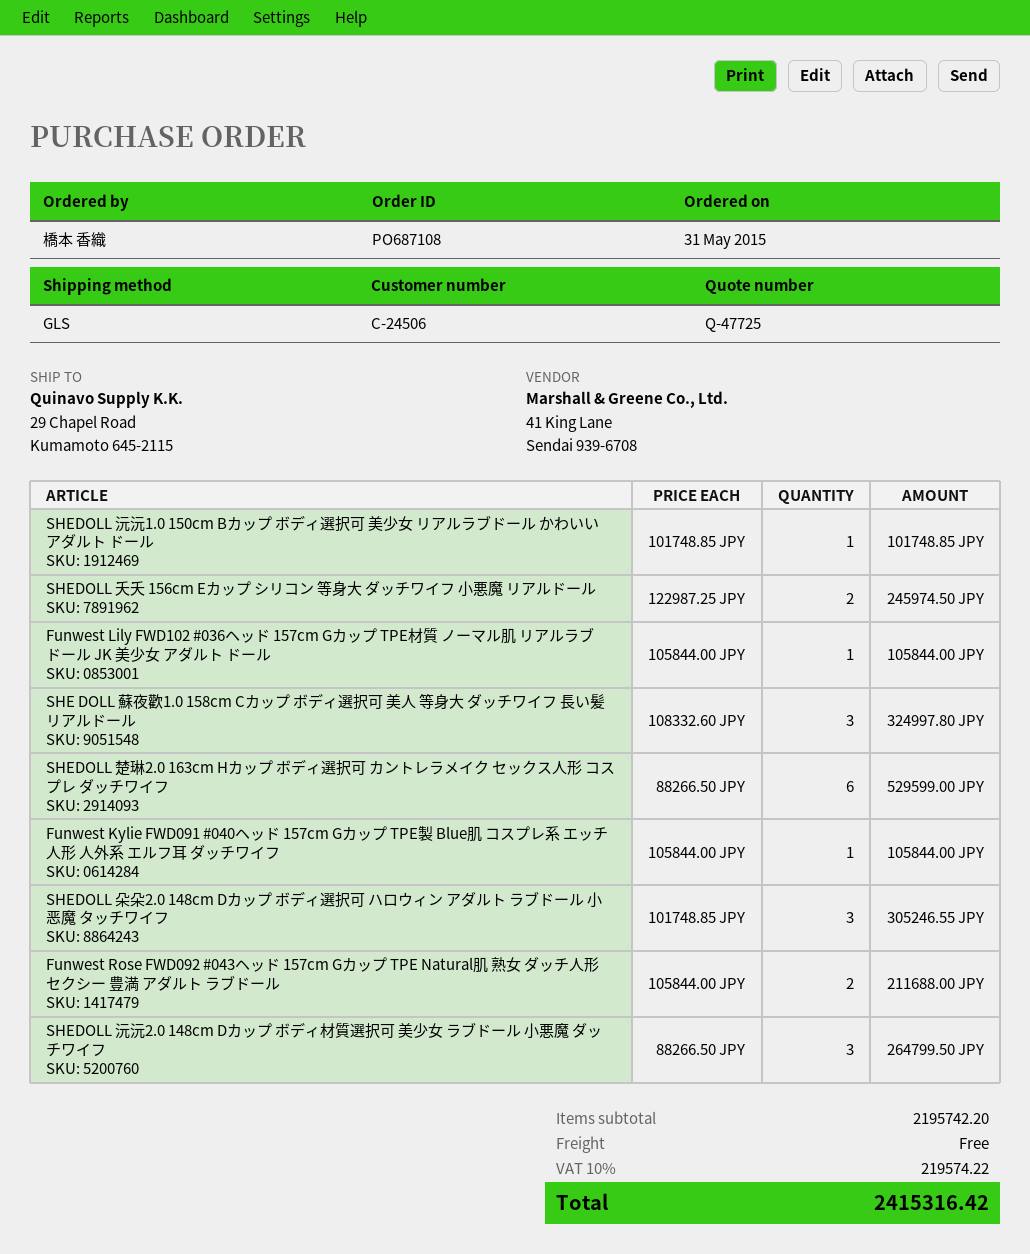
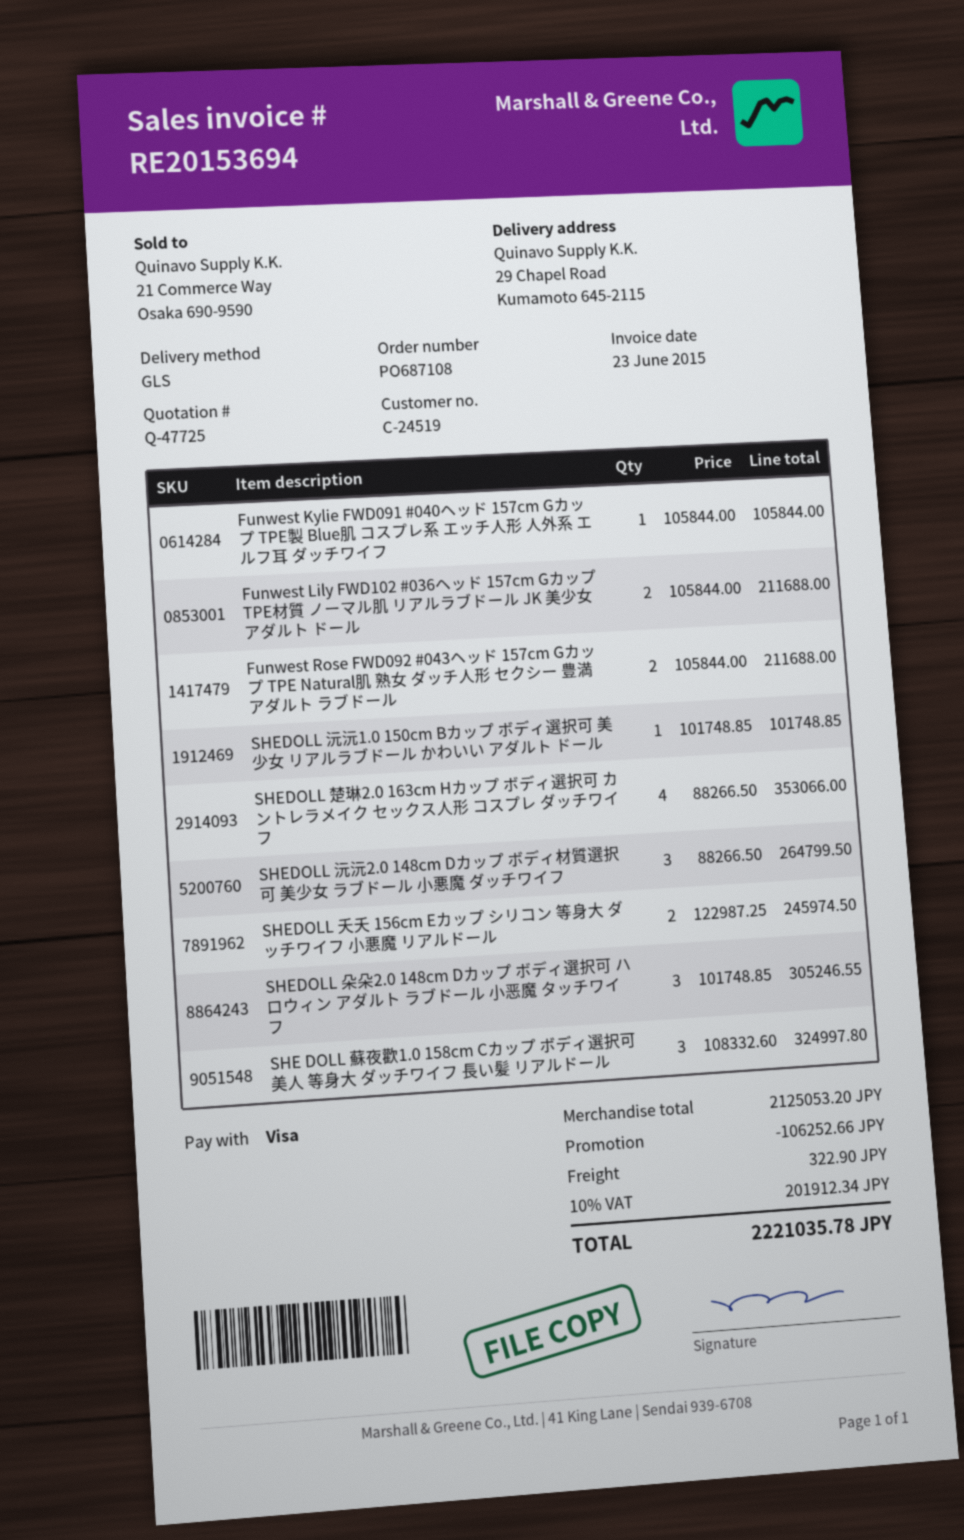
customer number: C-24506 -> C-24519
Funwest Lily FWD102 #036ヘッド 157cm Gカップ TPE材質 ノーマル肌 リアルラブドール JK 美少女 アダルト ドール: 1 x 105844.00 = 105844.00 -> 2 x 105844.00 = 211688.00
SHEDOLL 楚琳2.0 163cm Hカップ ボディ選択可 カントレラメイク セックス人形 コスプレ ダッチワイフ: 6 x 88266.50 = 529599.00 -> 4 x 88266.50 = 353066.00
subtotal: 2195742.20 -> 2125053.20
discount: none -> 106252.66
shipping: 0.00 -> 322.90
tax: 10% = 219574.22 -> 10% = 201912.34
total: 2415316.42 -> 2221035.78

